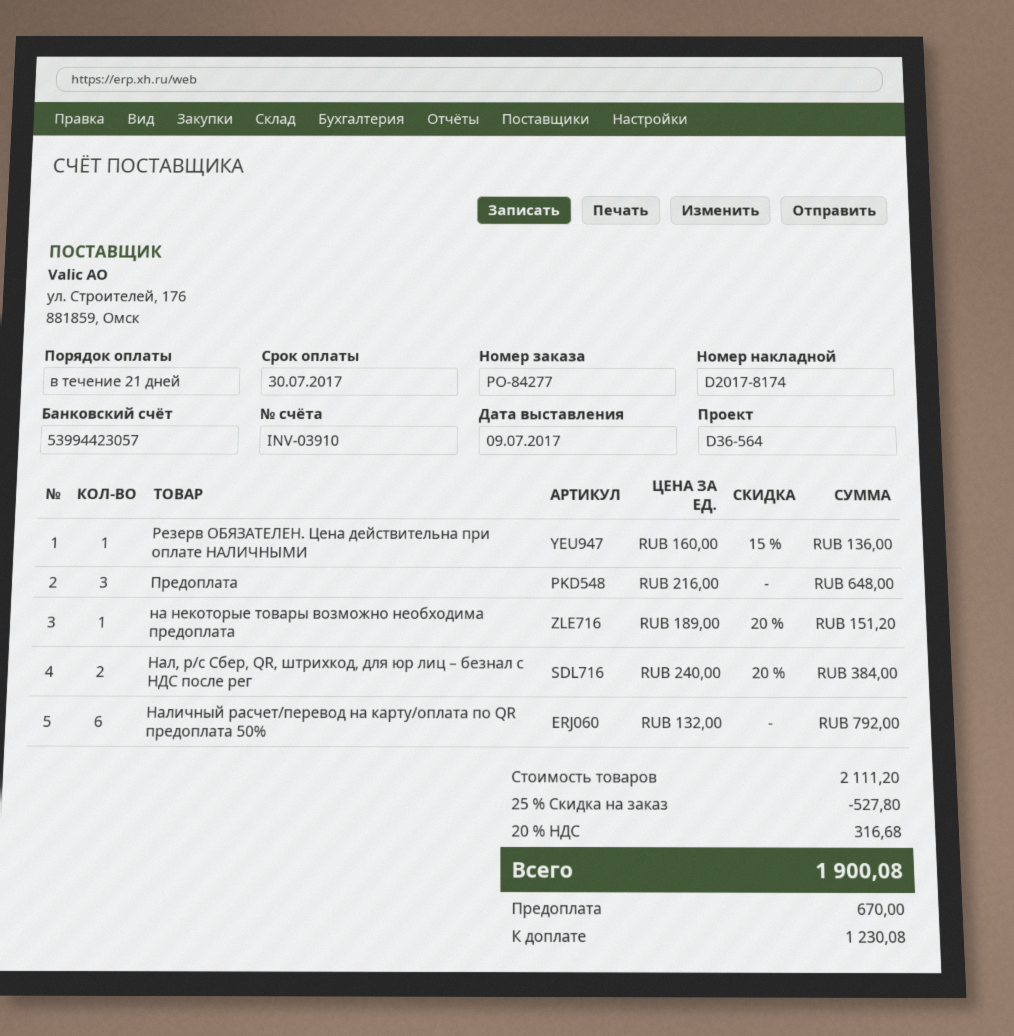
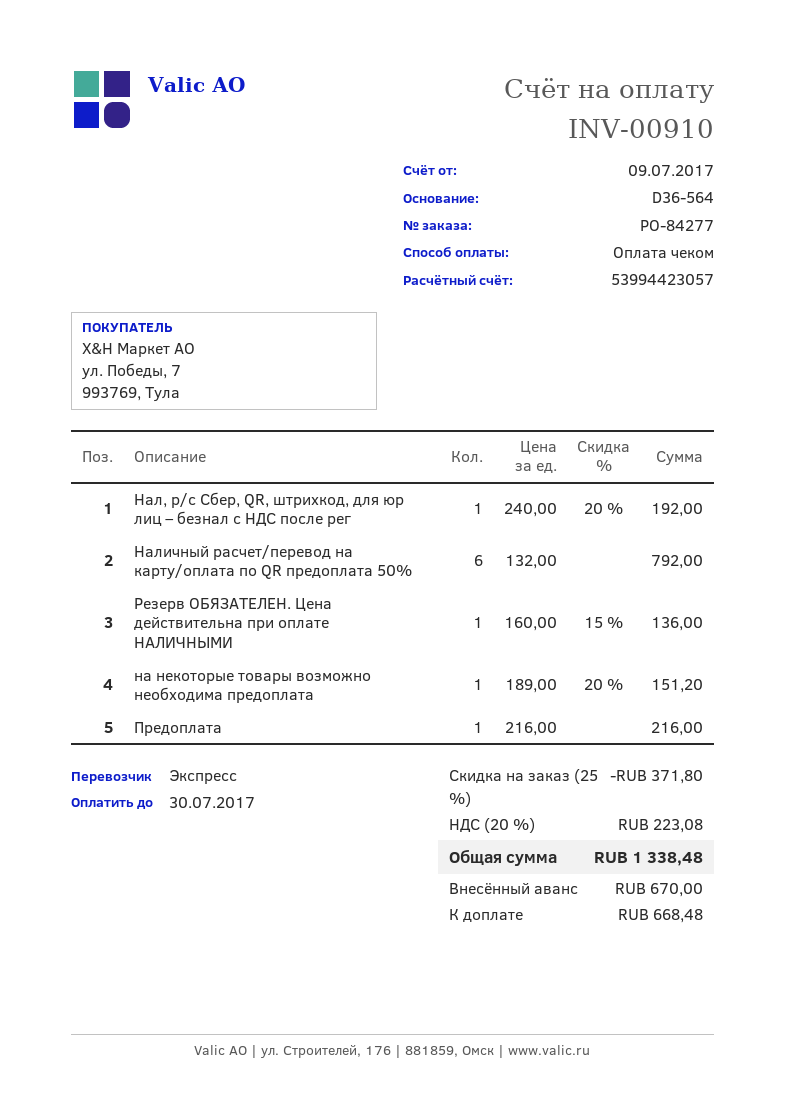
invoice number: INV-03910 -> INV-00910
Предоплата: 3 x 216.00 = 648.00 -> 1 x 216.00 = 216.00
Нал, р/с Сбер, QR, штрихкод, для юр лиц – безнал с НДС после рег: 2 x 240.00 - 20% = 384.00 -> 1 x 240.00 - 20% = 192.00
discount: 25% = 527.80 -> 25% = 371.80
tax: 20% = 316.68 -> 20% = 223.08
total: 1900.08 -> 1338.48
balance: 1230.08 -> 668.48

